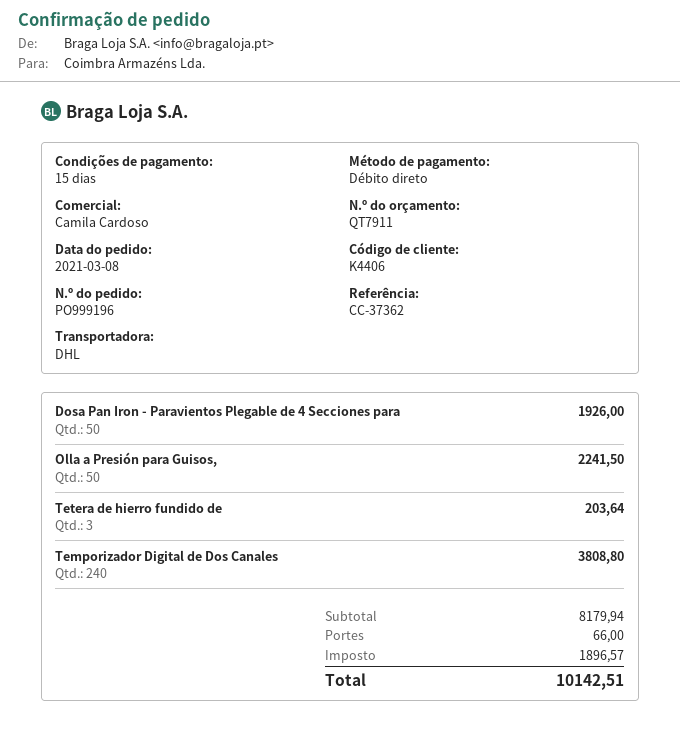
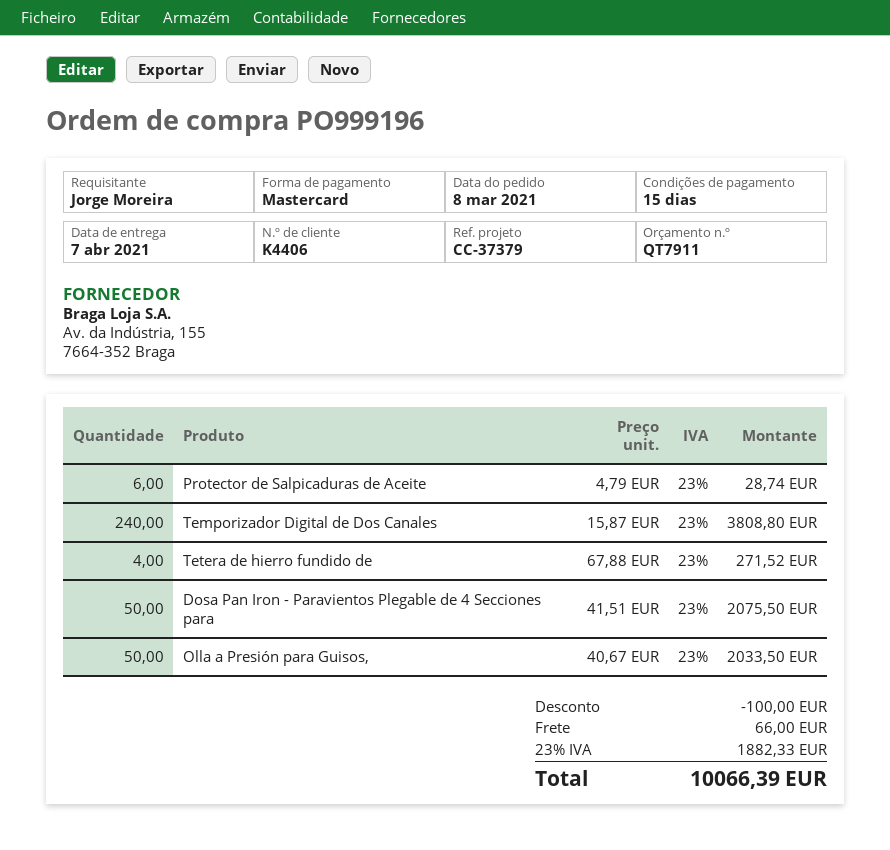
reference: CC-37362 -> CC-37379
payment method: direct debit -> Mastercard
Dosa Pan Iron - Paravientos Plegable de 4 Secciones para: 50 for 1926.00 -> 50 for 2075.50
Olla a Presión para Guisos,: 50 for 2241.50 -> 50 for 2033.50
Tetera de hierro fundido de: 3 for 203.64 -> 4 for 271.52
Protector de Salpicaduras de Aceite: none -> 6 for 28.74
discount: none -> 100.00
tax: 1896.57 -> 1882.33
total: 10142.51 -> 10066.39

